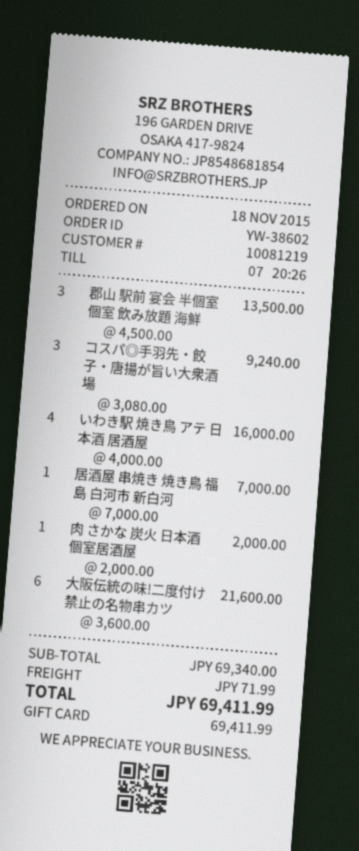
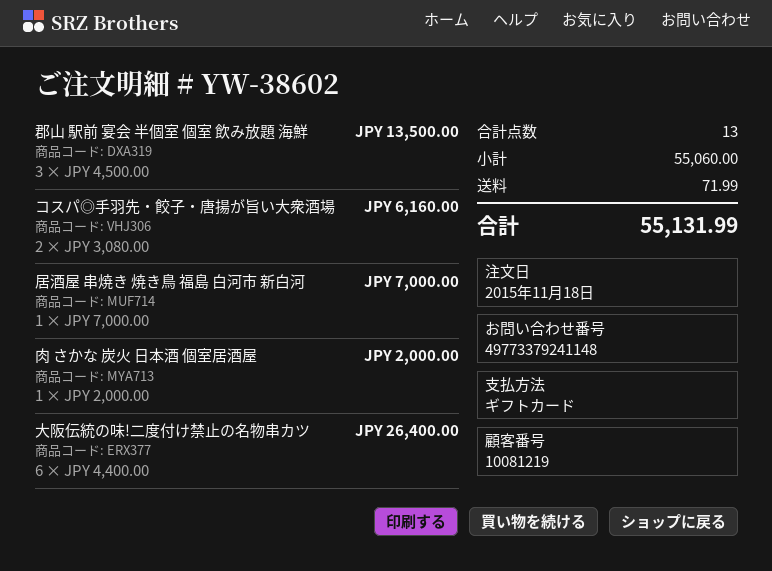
コスパ◎手羽先・餃子・唐揚が旨い大衆酒場: 3 x 3080.00 = 9240.00 -> 2 x 3080.00 = 6160.00
いわき駅 焼き鳥 アテ 日本酒 居酒屋: 4 x 4000.00 = 16000.00 -> none
大阪伝統の味!二度付け禁止の名物串カツ: 6 x 3600.00 = 21600.00 -> 6 x 4400.00 = 26400.00
subtotal: 69340.00 -> 55060.00
total: 69411.99 -> 55131.99

